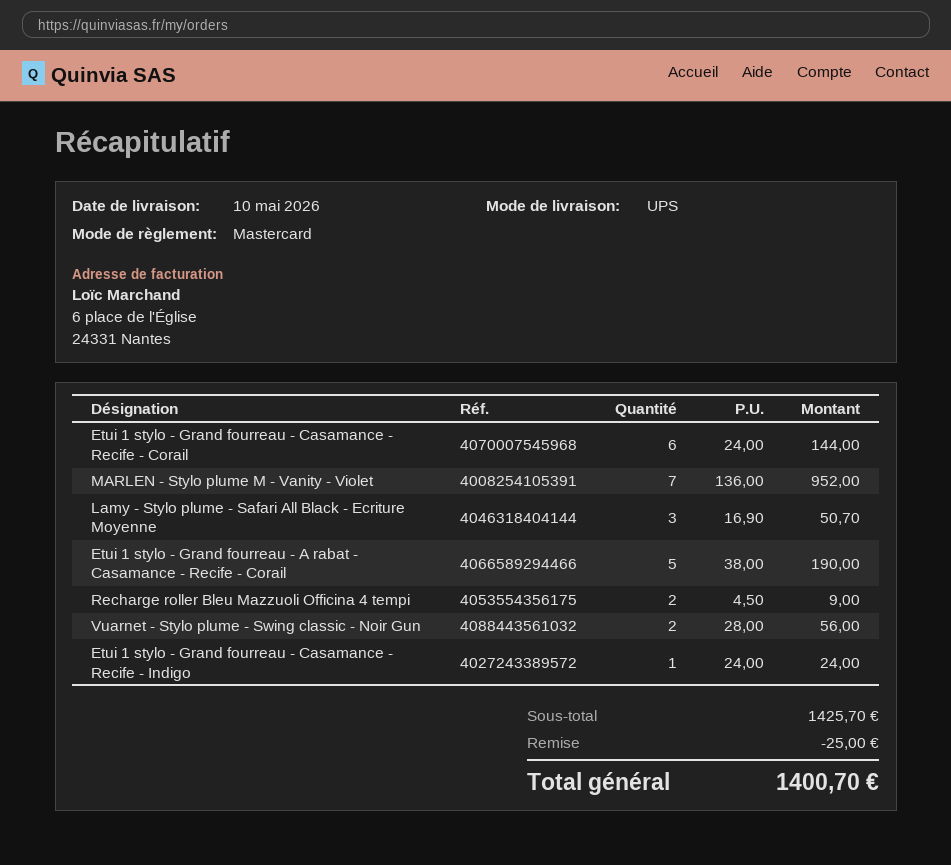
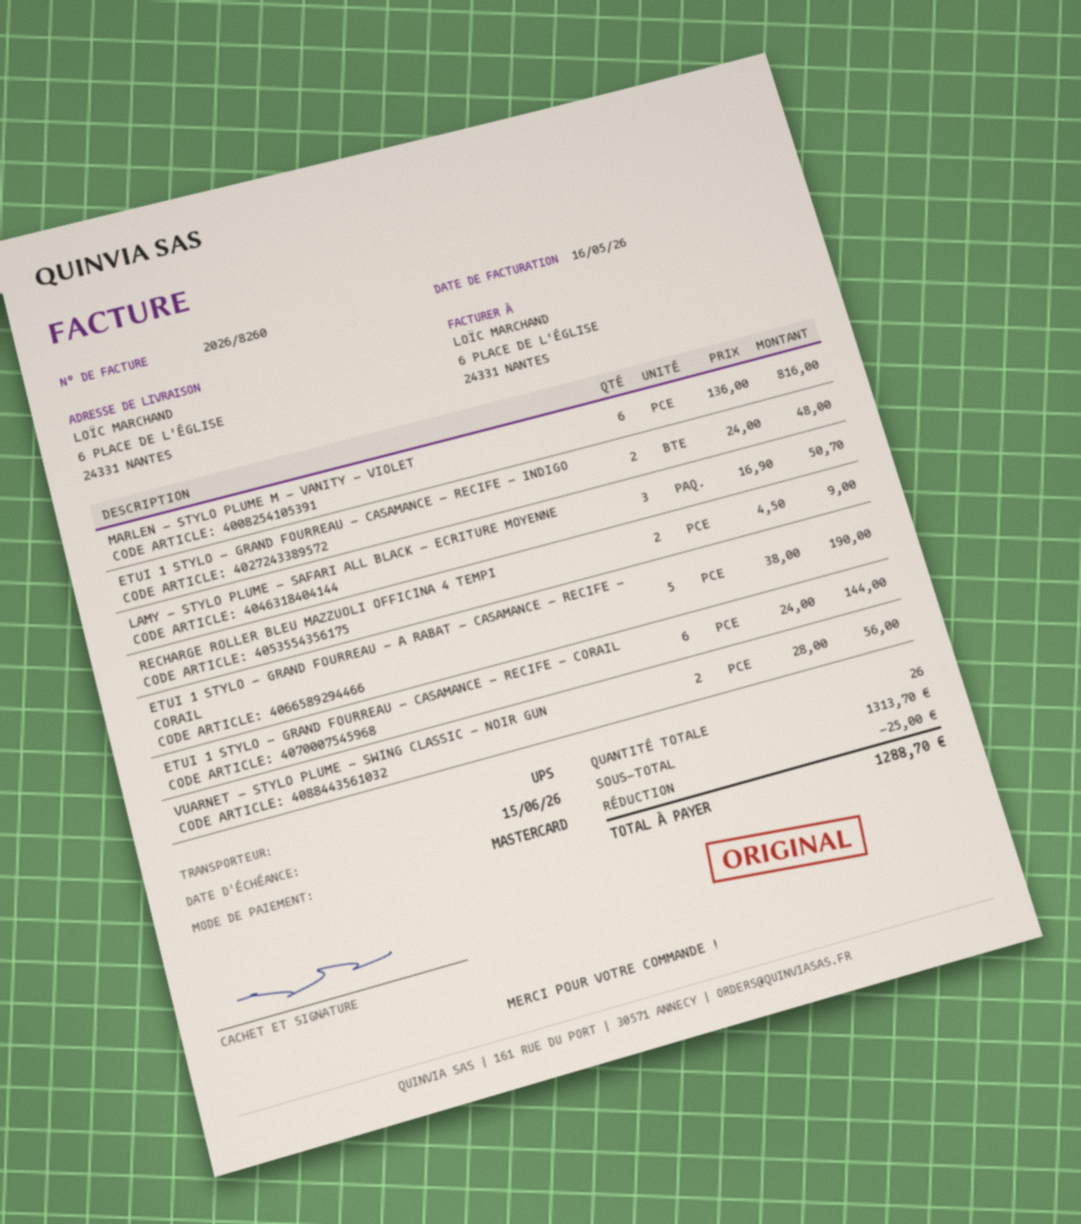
MARLEN - Stylo plume M - Vanity - Violet: 7 x 136.00 = 952.00 -> 6 x 136.00 = 816.00
Etui 1 stylo - Grand fourreau - Casamance - Recife - Indigo: 1 x 24.00 = 24.00 -> 2 x 24.00 = 48.00
subtotal: 1425.70 -> 1313.70
total: 1400.70 -> 1288.70

